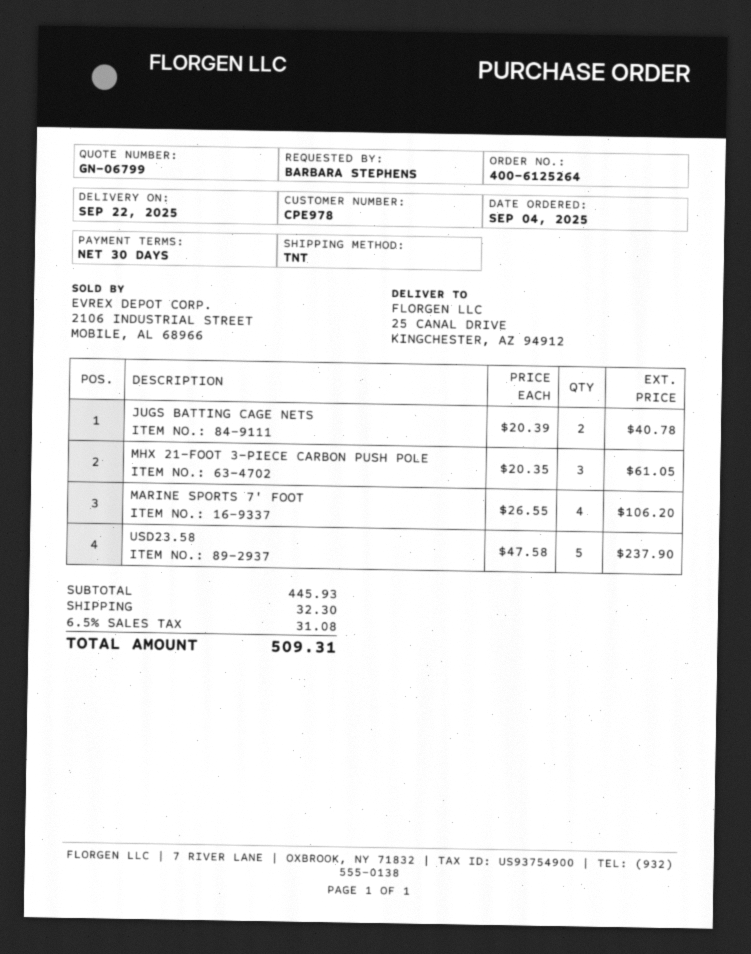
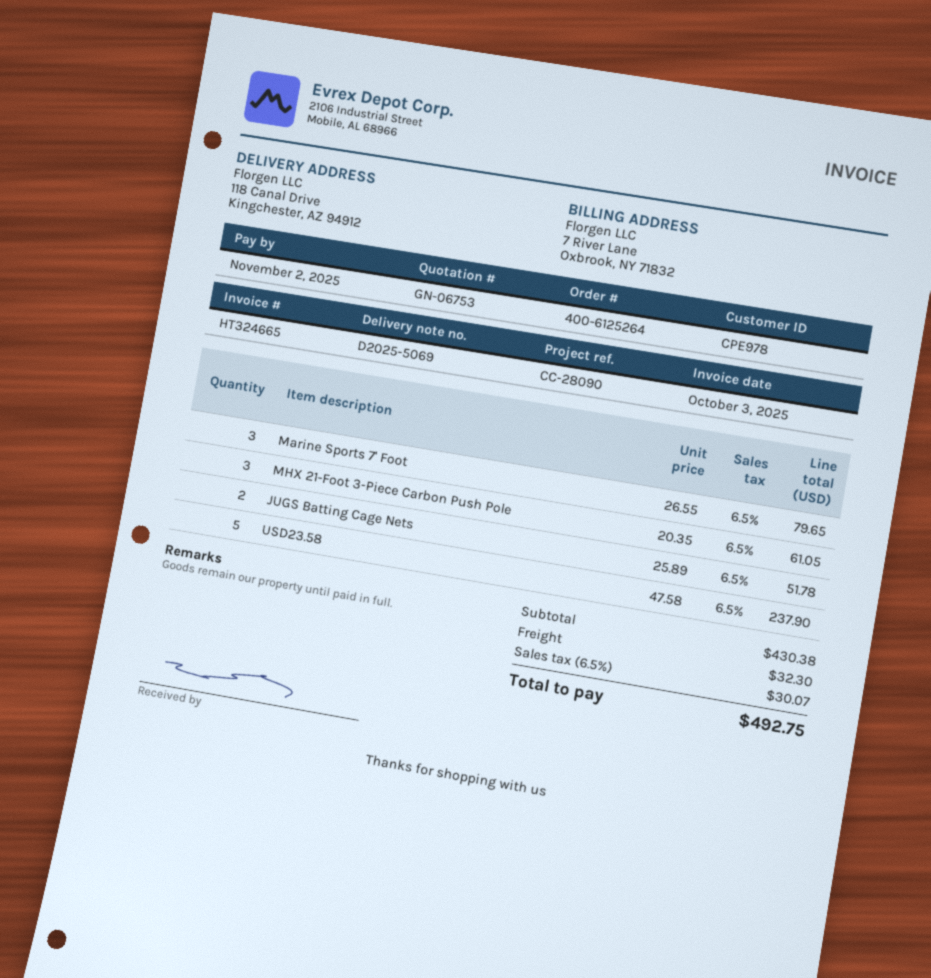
quote number: GN-06799 -> GN-06753
ship to: 25 CANAL DRIVE, KINGCHESTER, AZ 94912 -> 118 Canal Drive, Kingchester, AZ 94912
JUGS BATTING CAGE NETS: 2 x 20.39 = 40.78 -> 2 x 25.89 = 51.78
MARINE SPORTS 7' FOOT: 4 x 26.55 = 106.20 -> 3 x 26.55 = 79.65
subtotal: 445.93 -> 430.38
tax: 6.5% = 31.08 -> 6.5% = 30.07
total: 509.31 -> 492.75

